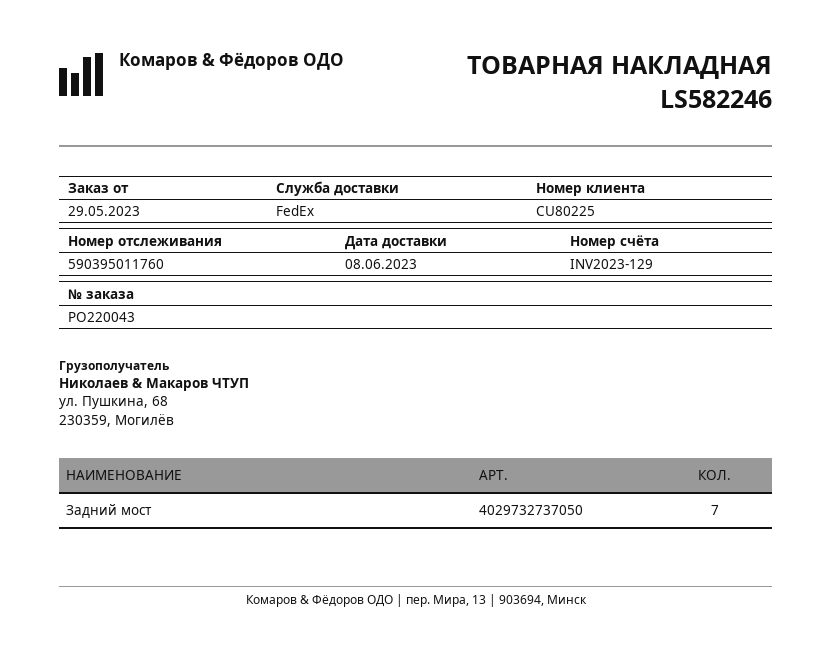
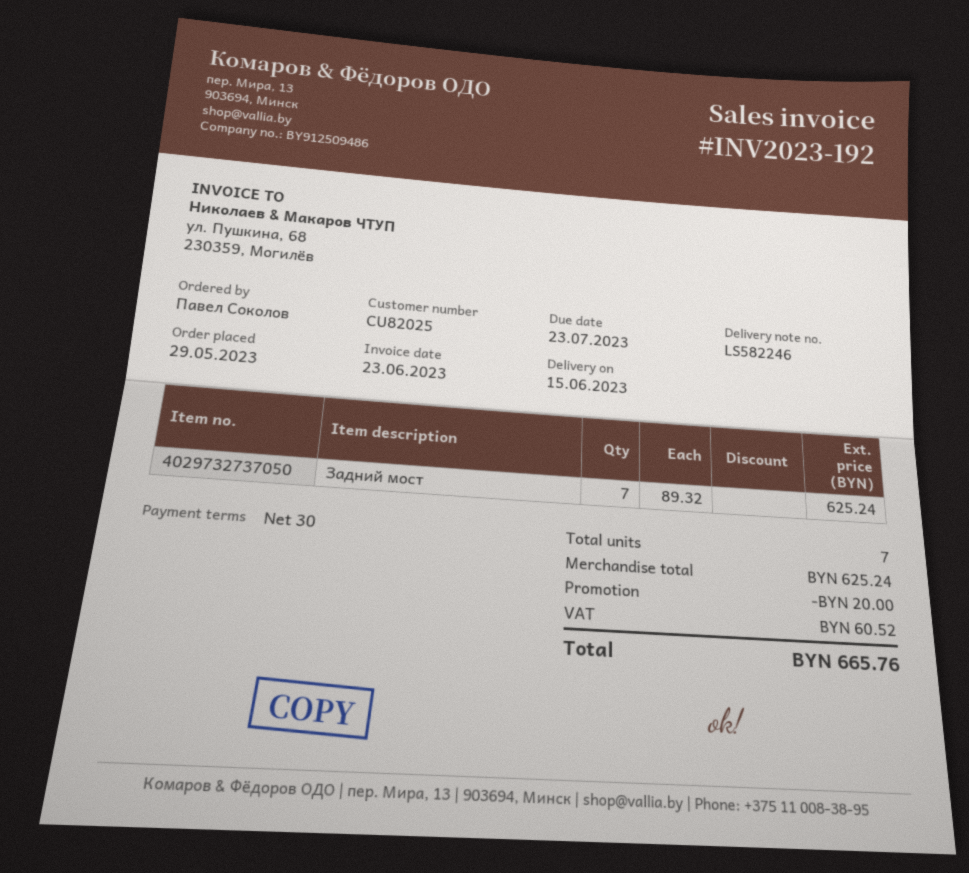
delivery date: 2023-06-08 -> 2023-06-15
invoice number: INV2023-129 -> INV2023-192
customer number: CU80225 -> CU82025

